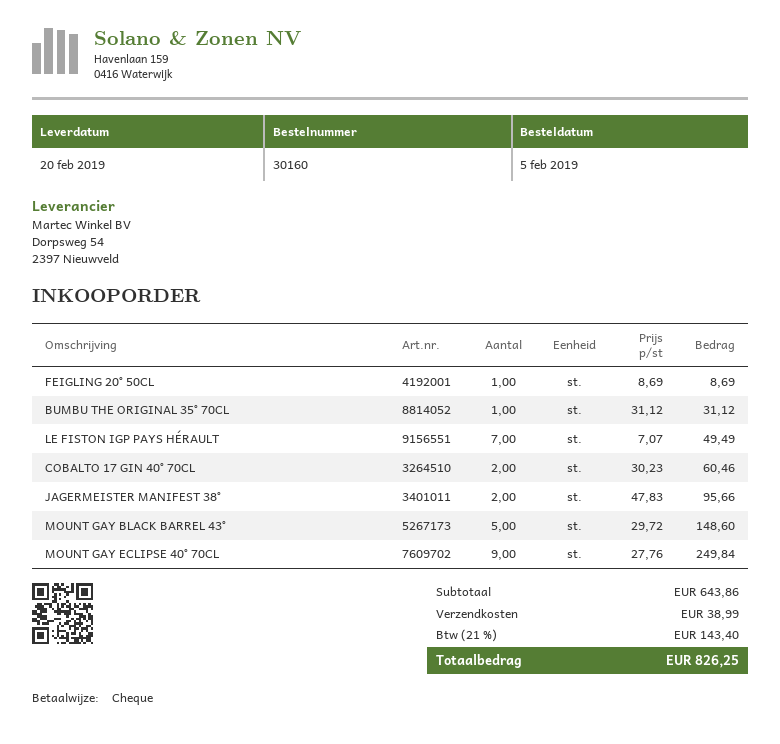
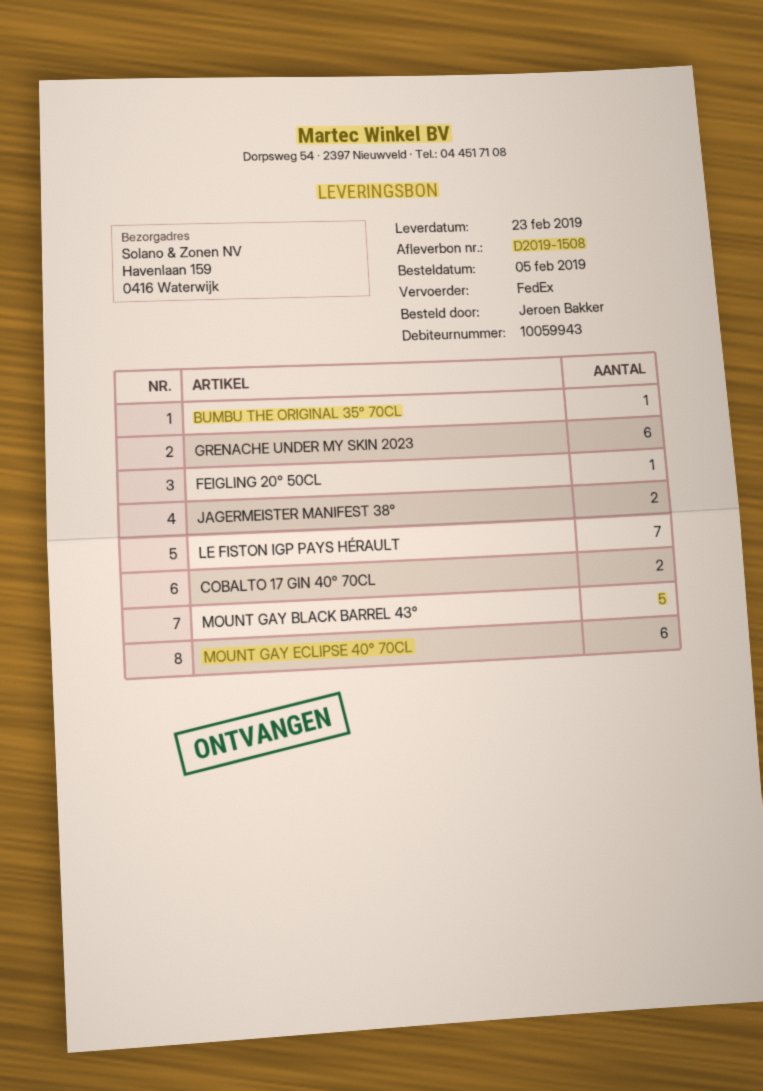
delivery date: 2019-02-20 -> 2019-02-23
MOUNT GAY ECLIPSE 40° 70CL: 9 -> 6
GRENACHE UNDER MY SKIN 2023: none -> 6

